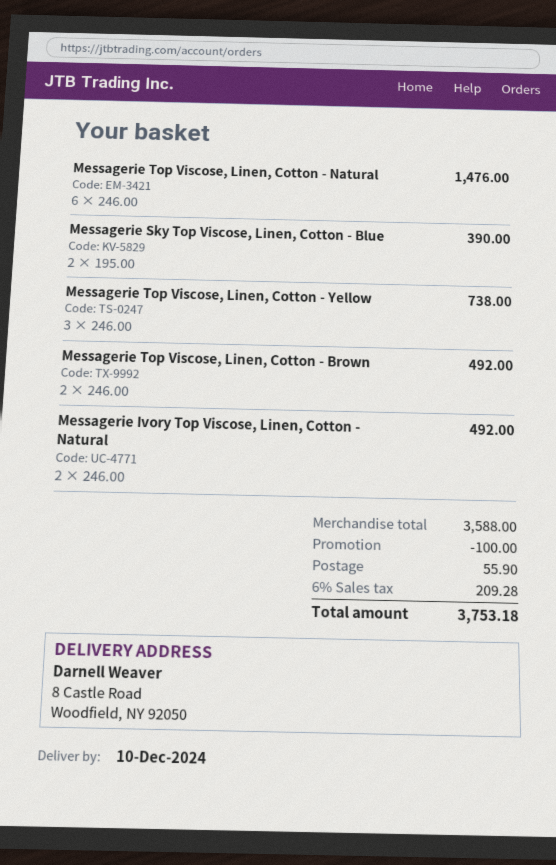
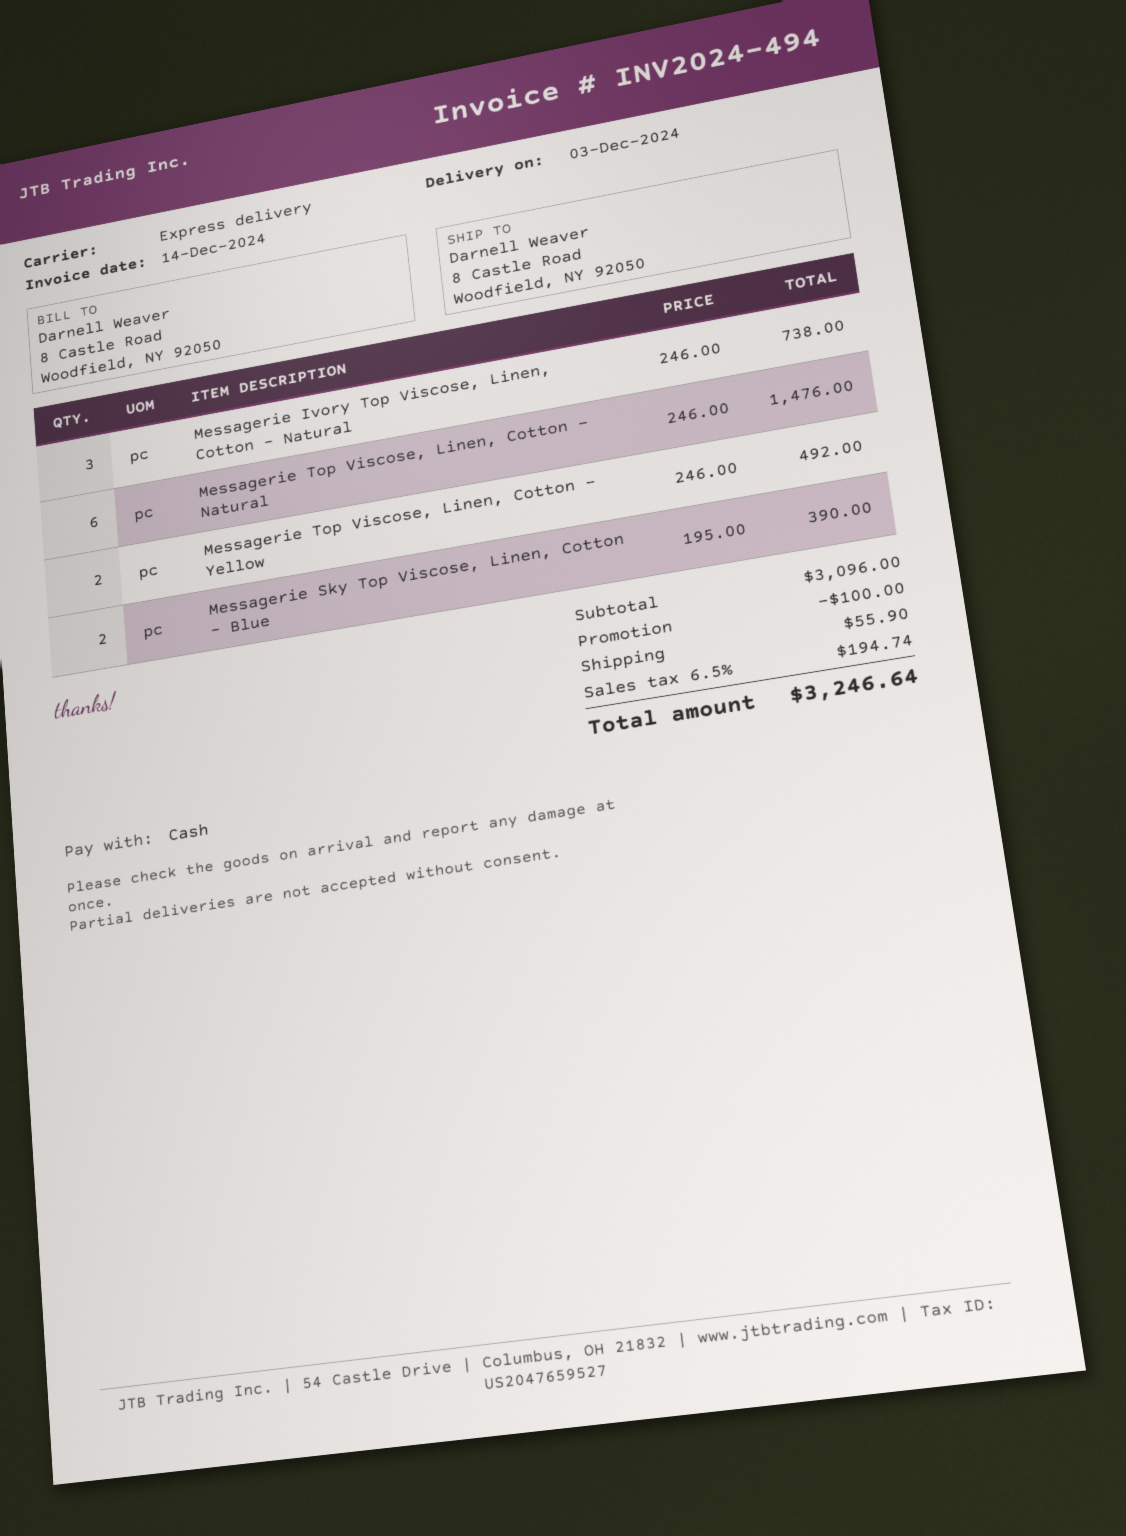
delivery date: 2024-12-10 -> 2024-12-03
Messagerie Top Viscose, Linen, Cotton - Yellow: 3 x 246.00 = 738.00 -> 2 x 246.00 = 492.00
Messagerie Top Viscose, Linen, Cotton - Brown: 2 x 246.00 = 492.00 -> none
Messagerie Ivory Top Viscose, Linen, Cotton - Natural: 2 x 246.00 = 492.00 -> 3 x 246.00 = 738.00
subtotal: 3588.00 -> 3096.00
tax: 6% = 209.28 -> 6.5% = 194.74
total: 3753.18 -> 3246.64

